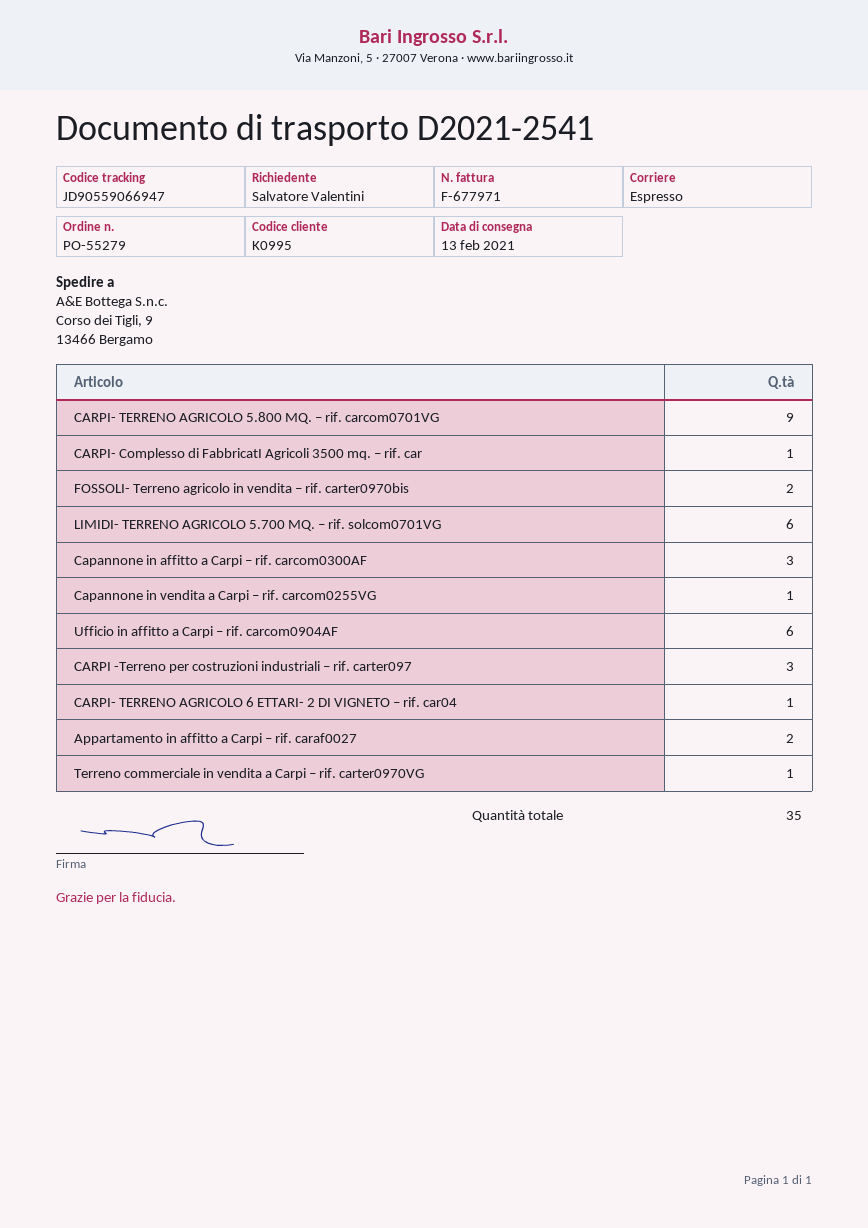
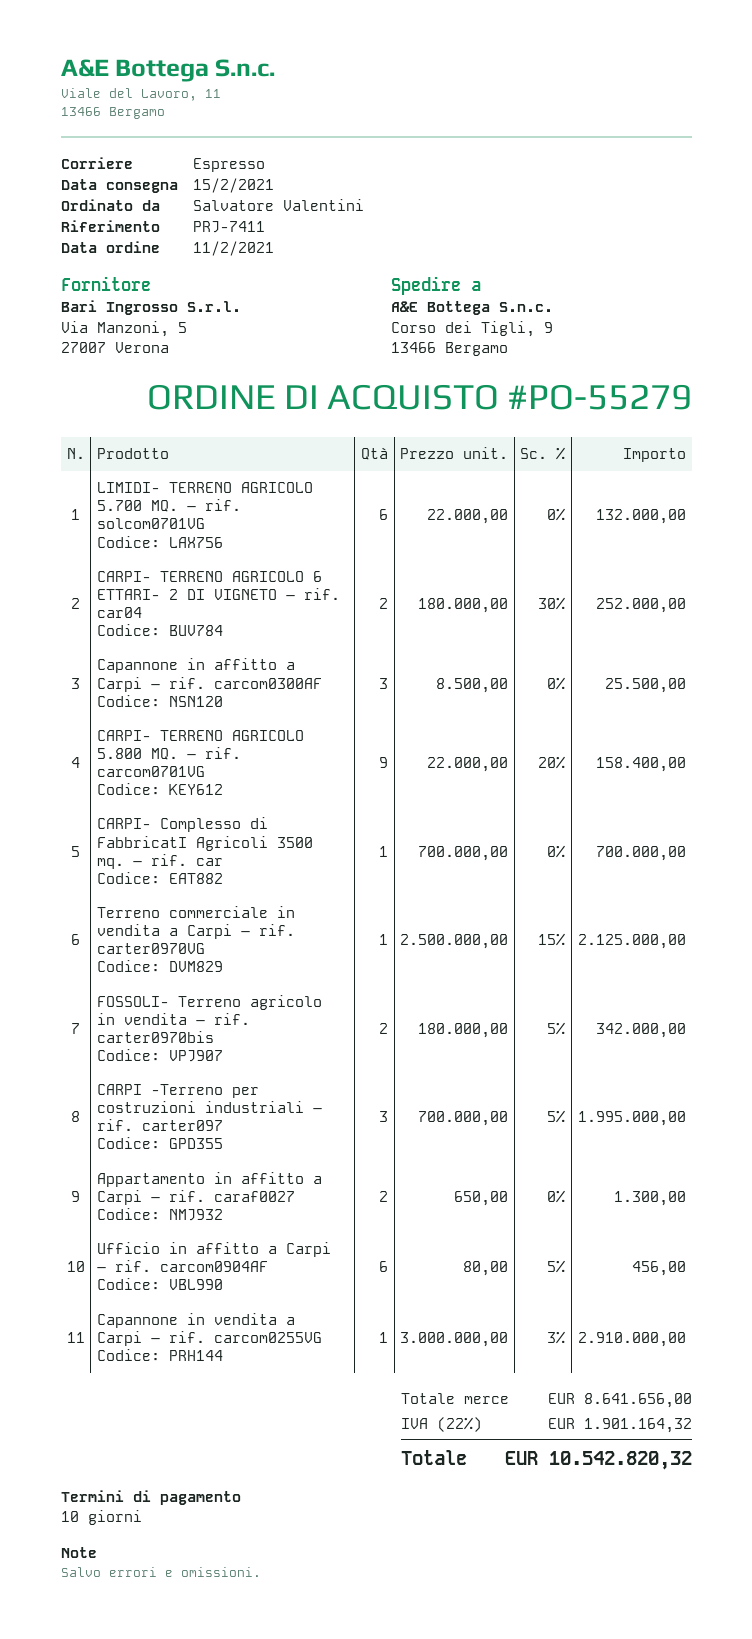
delivery date: 2021-02-13 -> 2021-02-15
CARPI- TERRENO AGRICOLO 6 ETTARI- 2 DI VIGNETO – rif. car04: 1 -> 2

